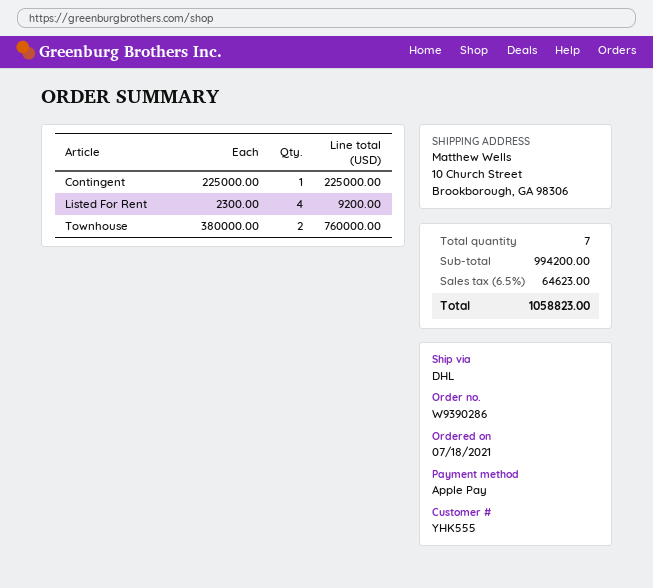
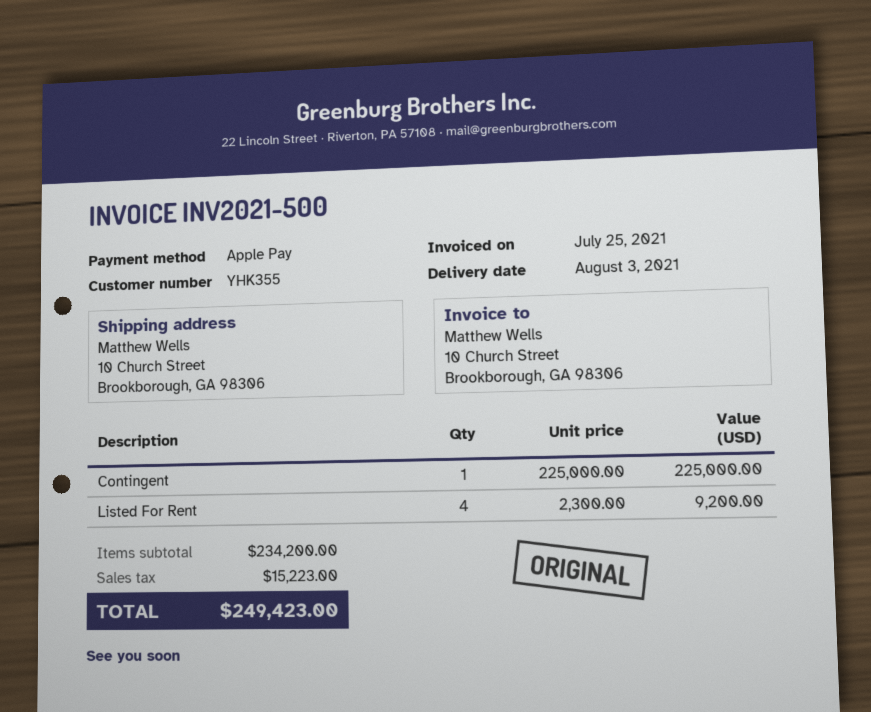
customer number: YHK555 -> YHK355
Townhouse: 2 x 380000.00 = 760000.00 -> none
subtotal: 994200.00 -> 234200.00
tax: 64623.00 -> 15223.00
total: 1058823.00 -> 249423.00

